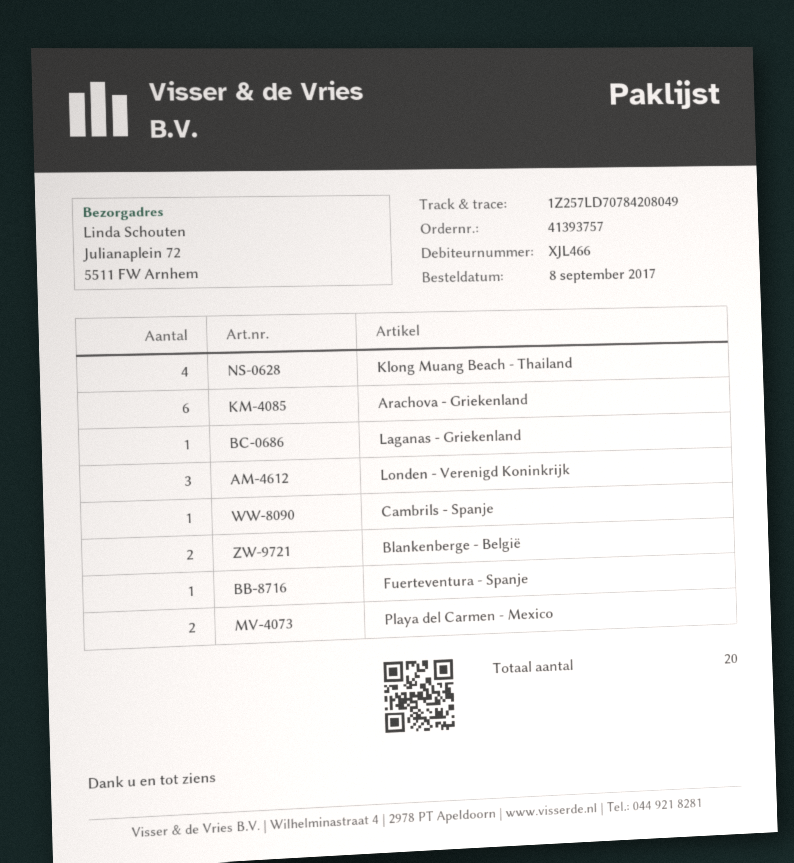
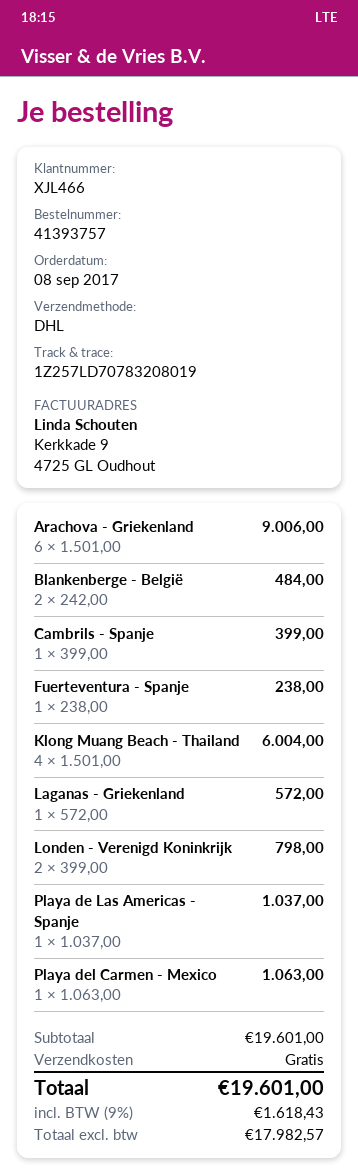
tracking number: 1Z257LD70784208049 -> 1Z257LD70783208019
Londen - Verenigd Koninkrijk: 3 -> 2
Playa del Carmen - Mexico: 2 -> 1
Playa de Las Americas - Spanje: none -> 1

